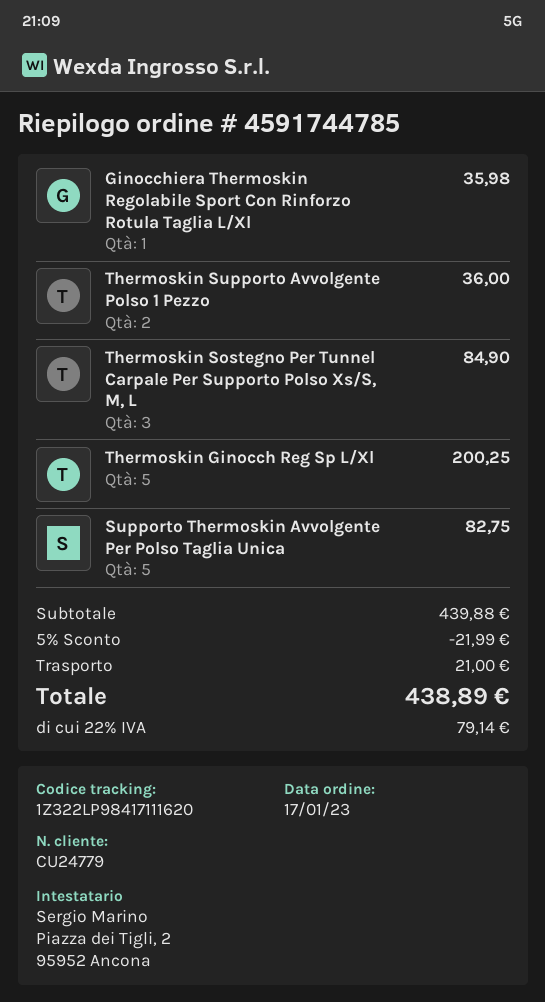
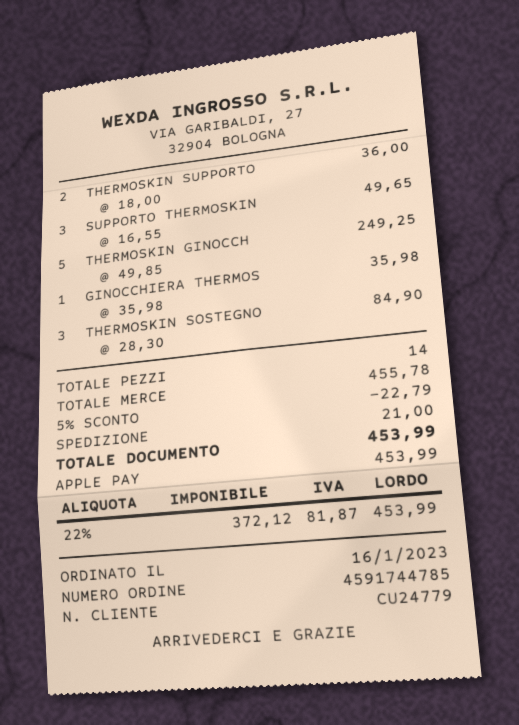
order date: 2023-01-17 -> 2023-01-16
Thermoskin Ginocch Reg Sp L/Xl: 5 for 200.25 -> 5 for 249.25
Supporto Thermoskin Avvolgente Per Polso Taglia Unica: 5 for 82.75 -> 3 for 49.65
subtotal: 439.88 -> 455.78
discount: 5% = 21.99 -> 5% = 22.79
tax: 22% = 79.14 -> 22% = 81.87
total: 438.89 -> 453.99

